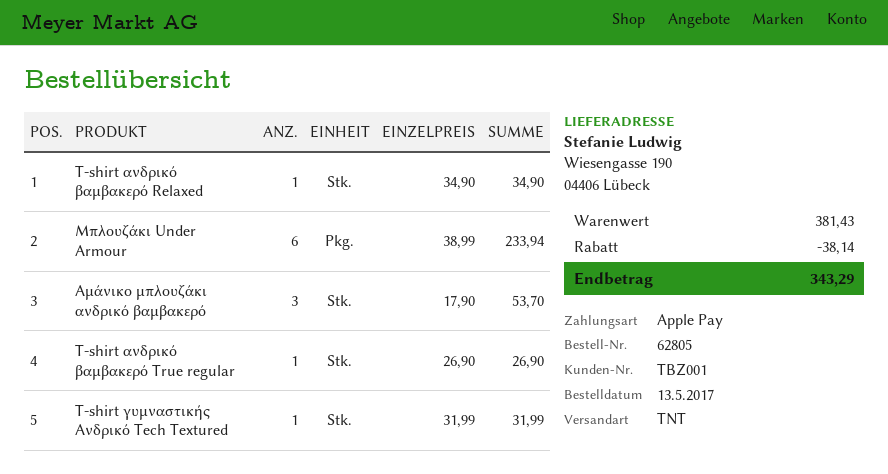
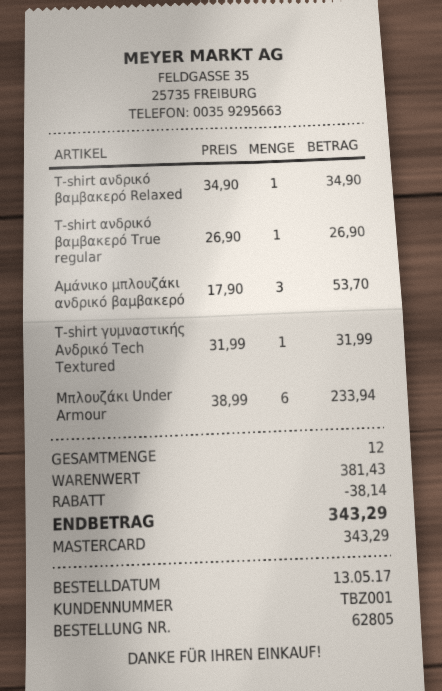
payment method: Apple Pay -> Mastercard

